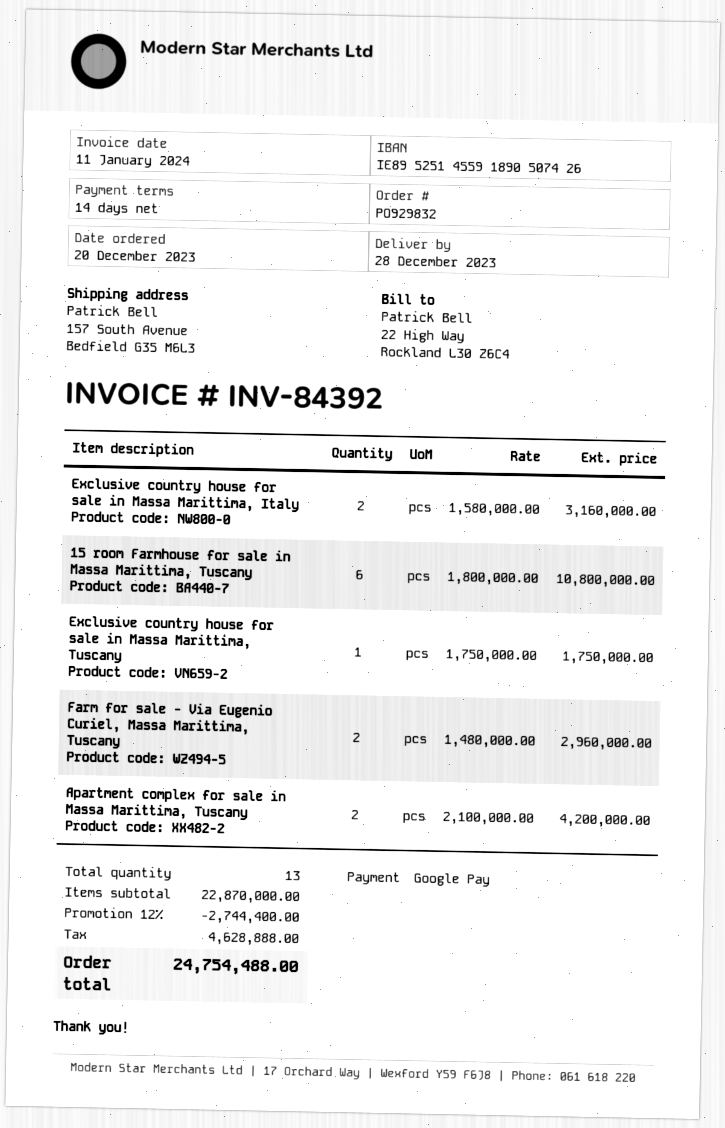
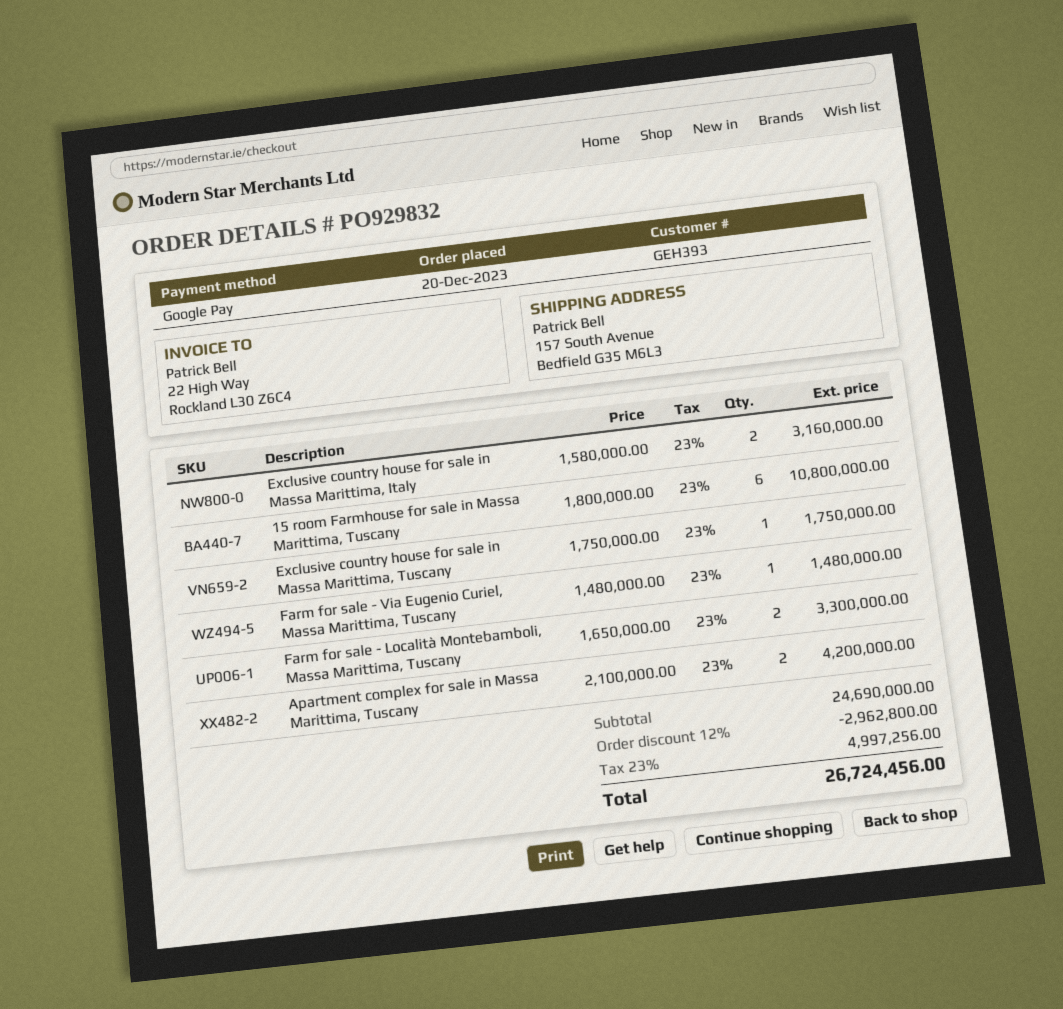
Farm for sale - Via Eugenio Curiel, Massa Marittima, Tuscany: 2 x 1480000.00 = 2960000.00 -> 1 x 1480000.00 = 1480000.00
Farm for sale - Località Montebamboli, Massa Marittima, Tuscany: none -> 2 x 1650000.00 = 3300000.00
subtotal: 22870000.00 -> 24690000.00
discount: 12% = 2744400.00 -> 12% = 2962800.00
tax: 4628888.00 -> 4997256.00
total: 24754488.00 -> 26724456.00

